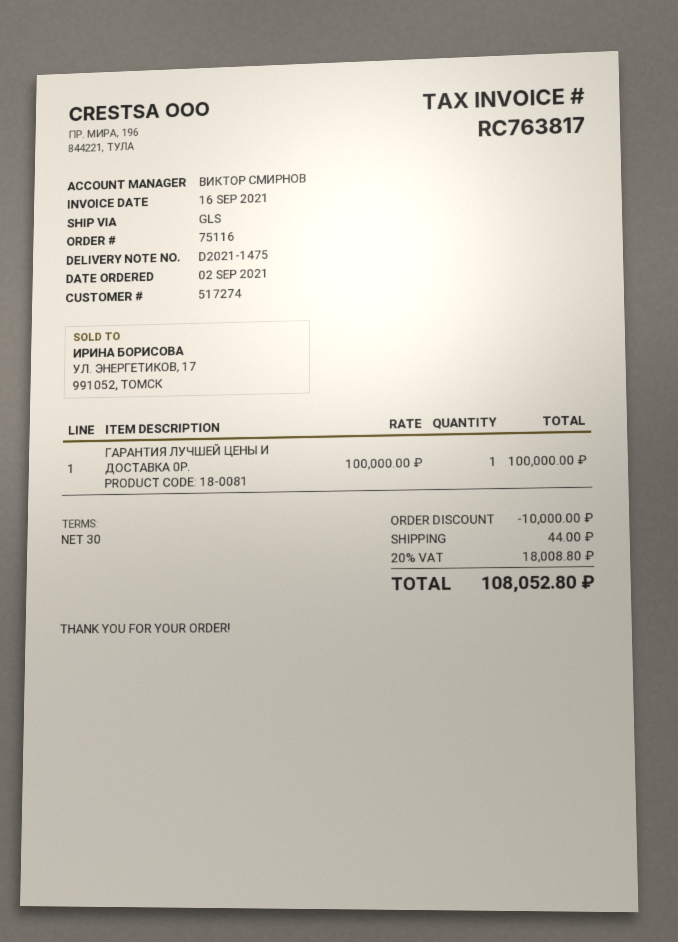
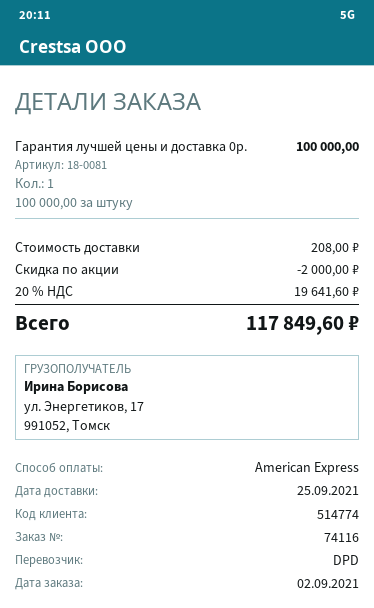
order number: 75116 -> 74116
customer number: 517274 -> 514774
shipping method: GLS -> DPD
discount: 10000.00 -> 2000.00
shipping: 44.00 -> 208.00
tax: 20% = 18008.80 -> 20% = 19641.60
total: 108052.80 -> 117849.60

